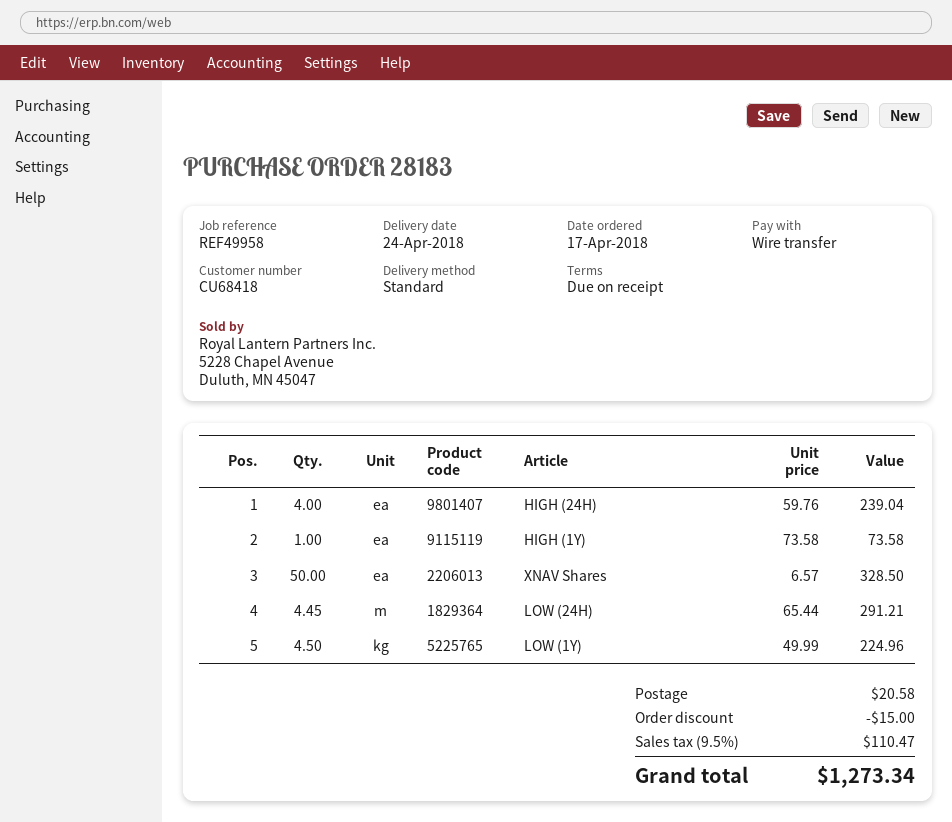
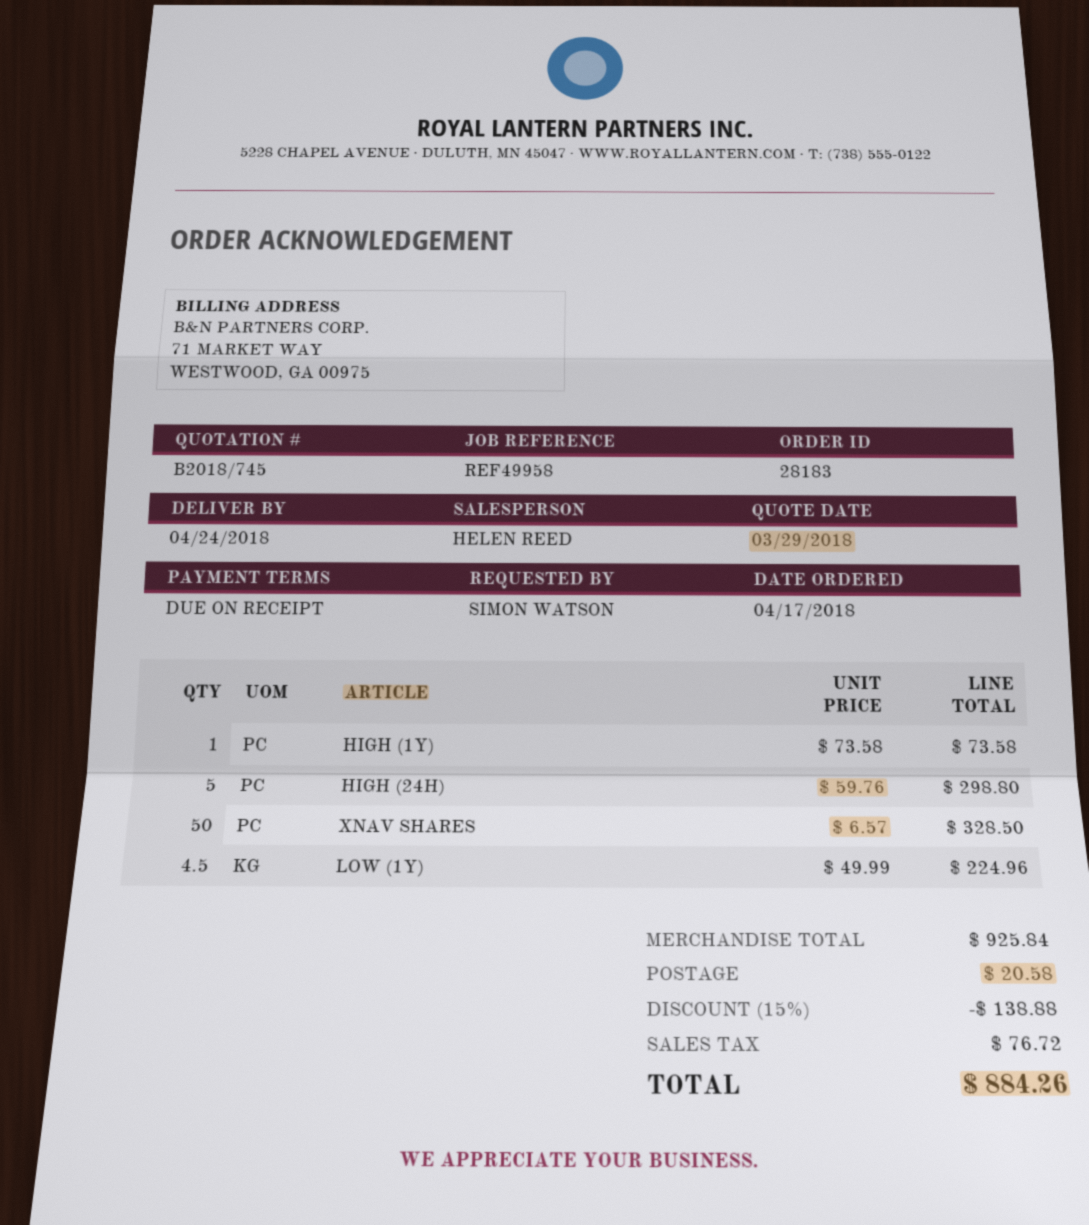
HIGH (24H): 4 x 59.76 = 239.04 -> 5 x 59.76 = 298.80
LOW (24H): 4.45 x 65.44 = 291.21 -> none
discount: 15.00 -> 138.88
tax: 110.47 -> 76.72
total: 1273.34 -> 884.26

